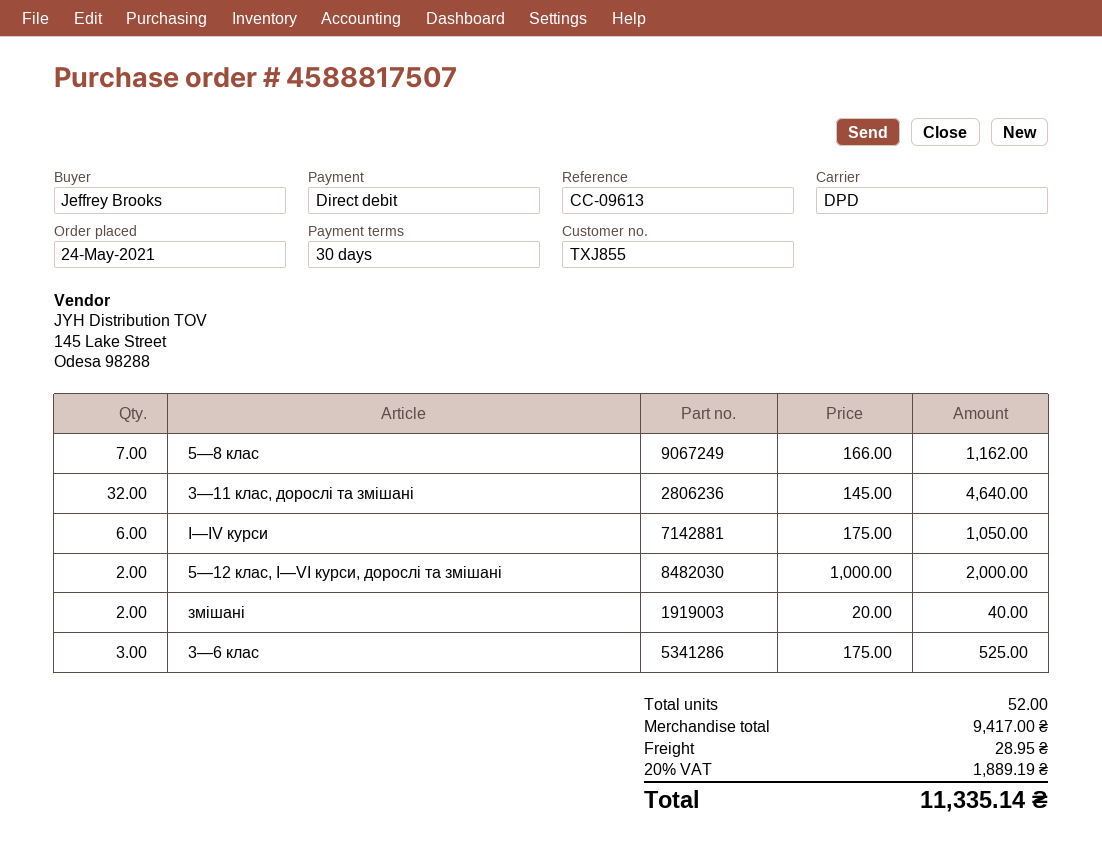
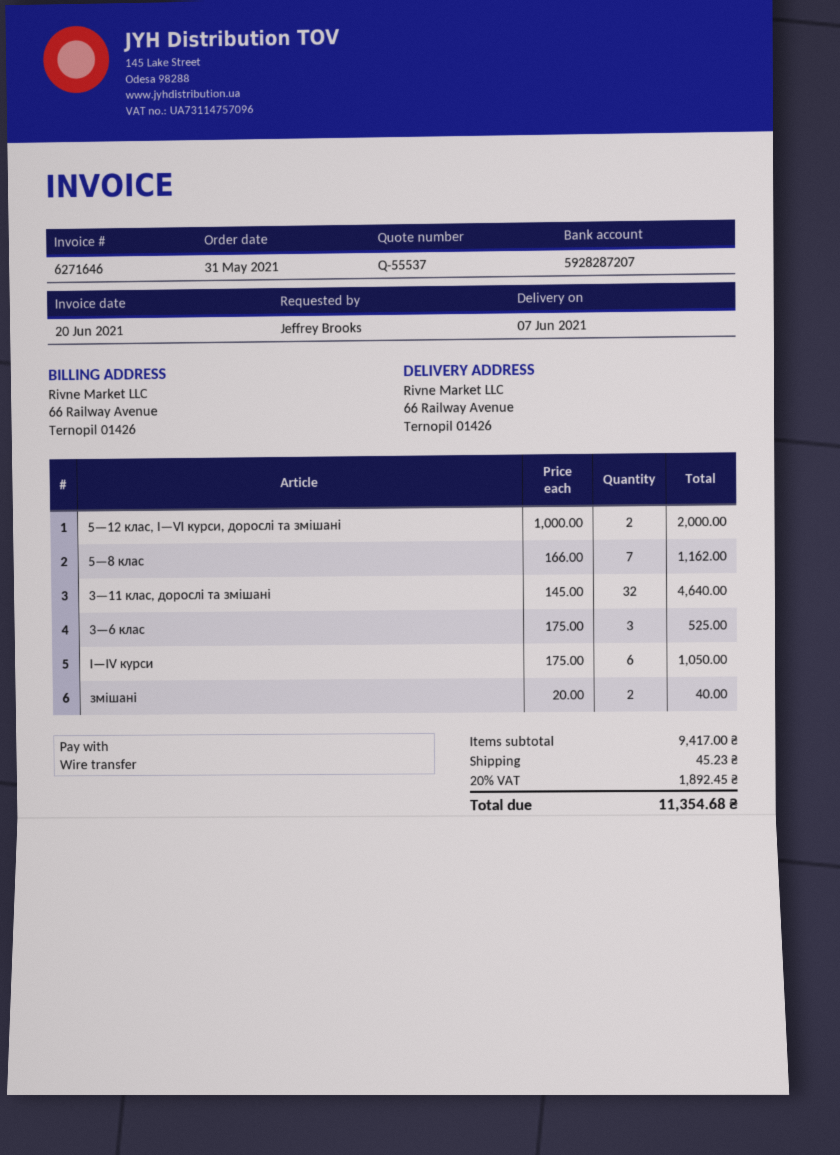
order date: 2021-05-24 -> 2021-05-31
payment method: direct debit -> bank transfer
shipping: 28.95 -> 45.23
tax: 20% = 1889.19 -> 20% = 1892.45
total: 11335.14 -> 11354.68

